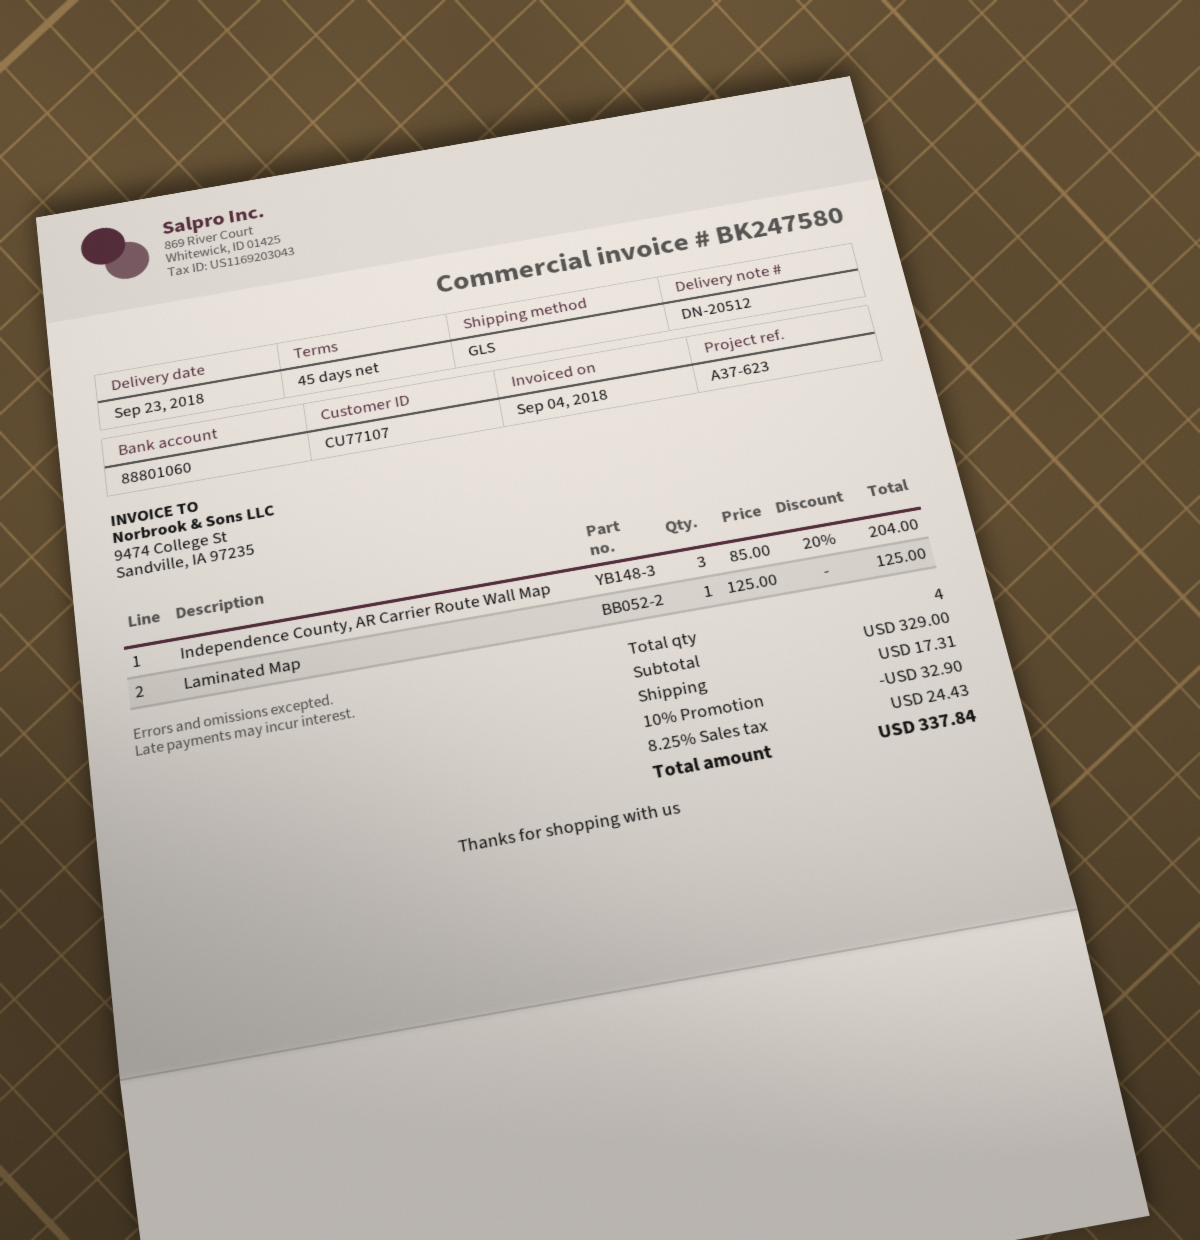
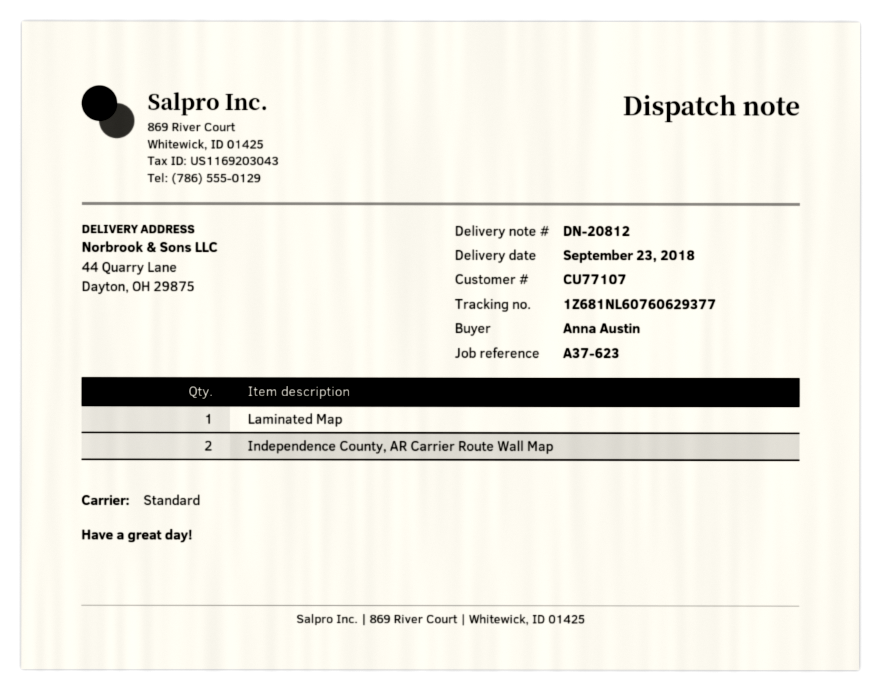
delivery note number: DN-20512 -> DN-20812
shipping method: GLS -> standard
Independence County, AR Carrier Route Wall Map: 3 -> 2

